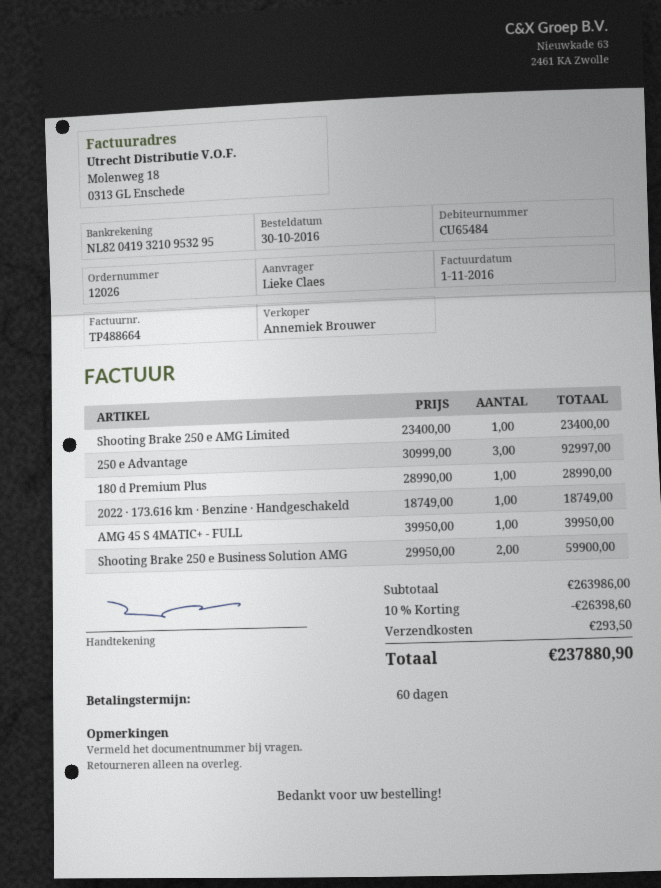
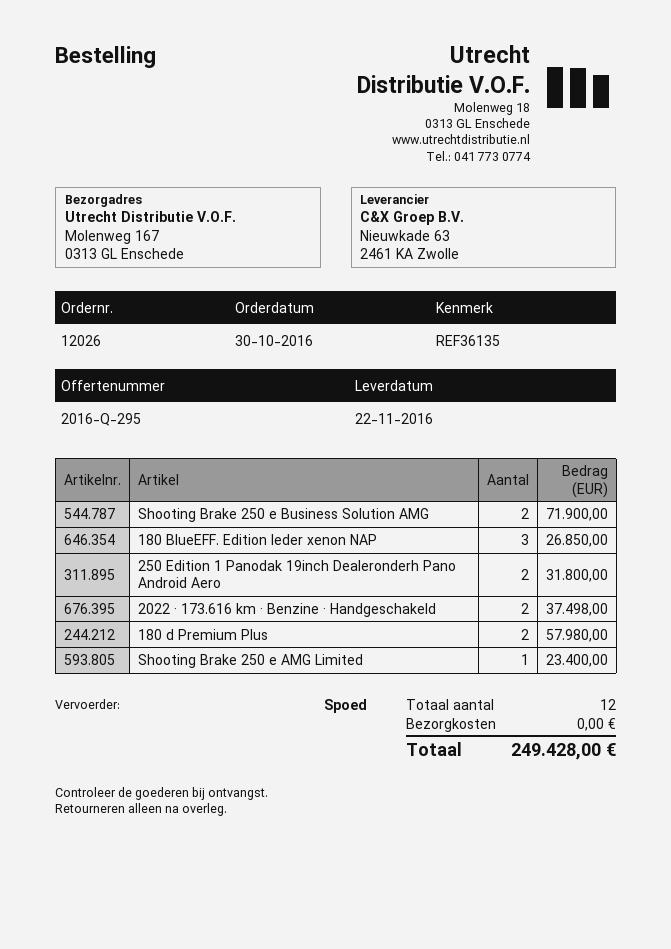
250 e Advantage: 3 for 92997.00 -> none
180 d Premium Plus: 1 for 28990.00 -> 2 for 57980.00
2022 · 173.616 km · Benzine · Handgeschakeld: 1 for 18749.00 -> 2 for 37498.00
AMG 45 S 4MATIC+ - FULL: 1 for 39950.00 -> none
Shooting Brake 250 e Business Solution AMG: 2 for 59900.00 -> 2 for 71900.00
180 BlueEFF. Edition leder xenon NAP: none -> 3 for 26850.00
250 Edition 1 Panodak 19inch Dealeronderh Pano Android Aero: none -> 2 for 31800.00
discount: 10% = 26398.60 -> none
shipping: 293.50 -> 0.00
total: 237880.90 -> 249428.00

